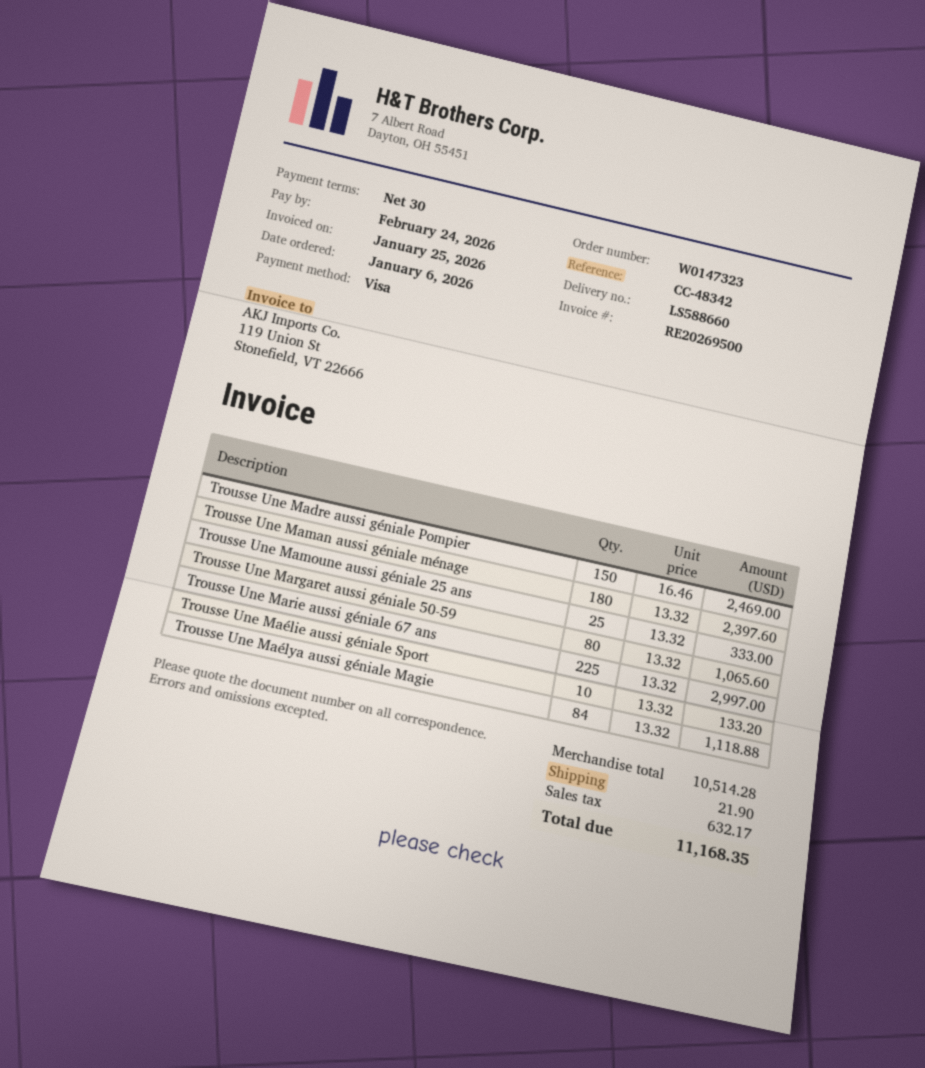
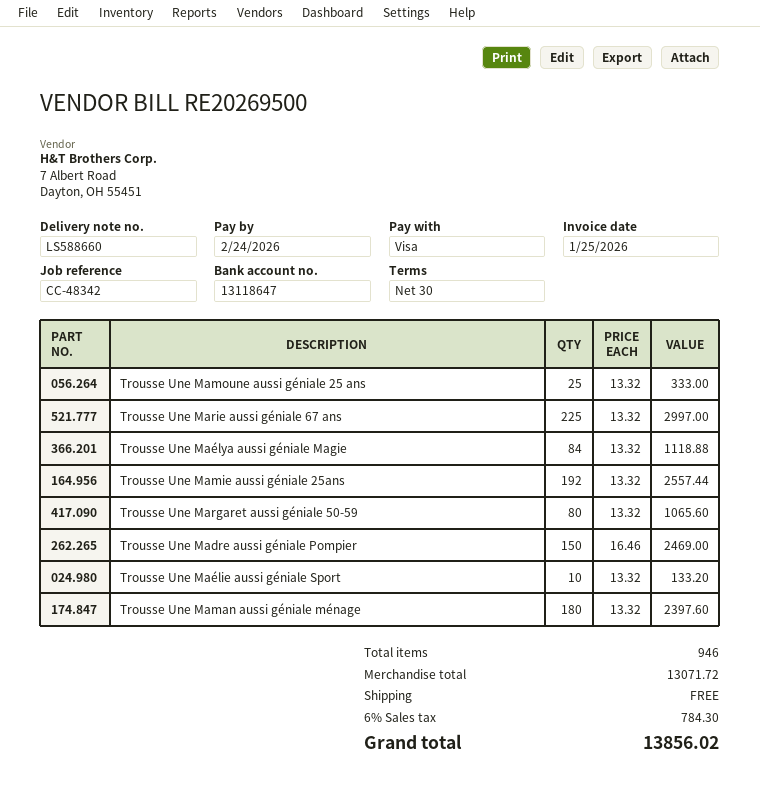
Trousse Une Mamie aussi géniale 25ans: none -> 192 x 13.32 = 2557.44
subtotal: 10514.28 -> 13071.72
shipping: 21.90 -> 0.00
tax: 632.17 -> 784.30
total: 11168.35 -> 13856.02

